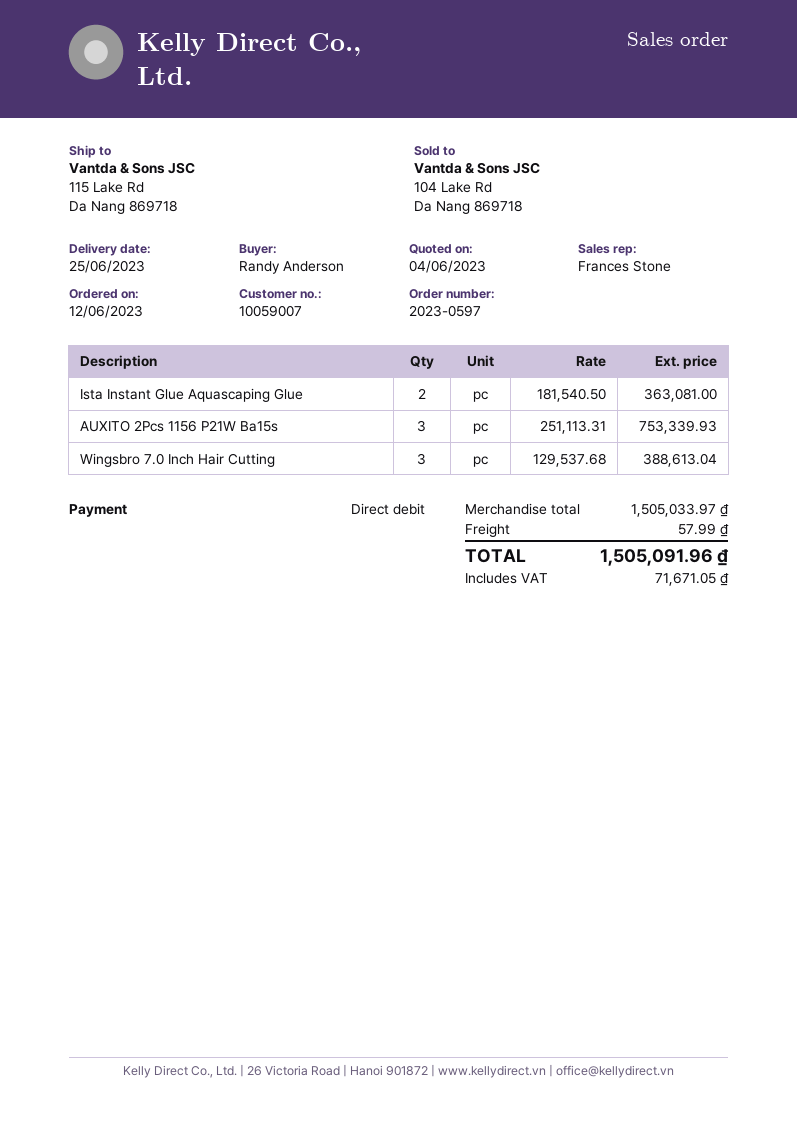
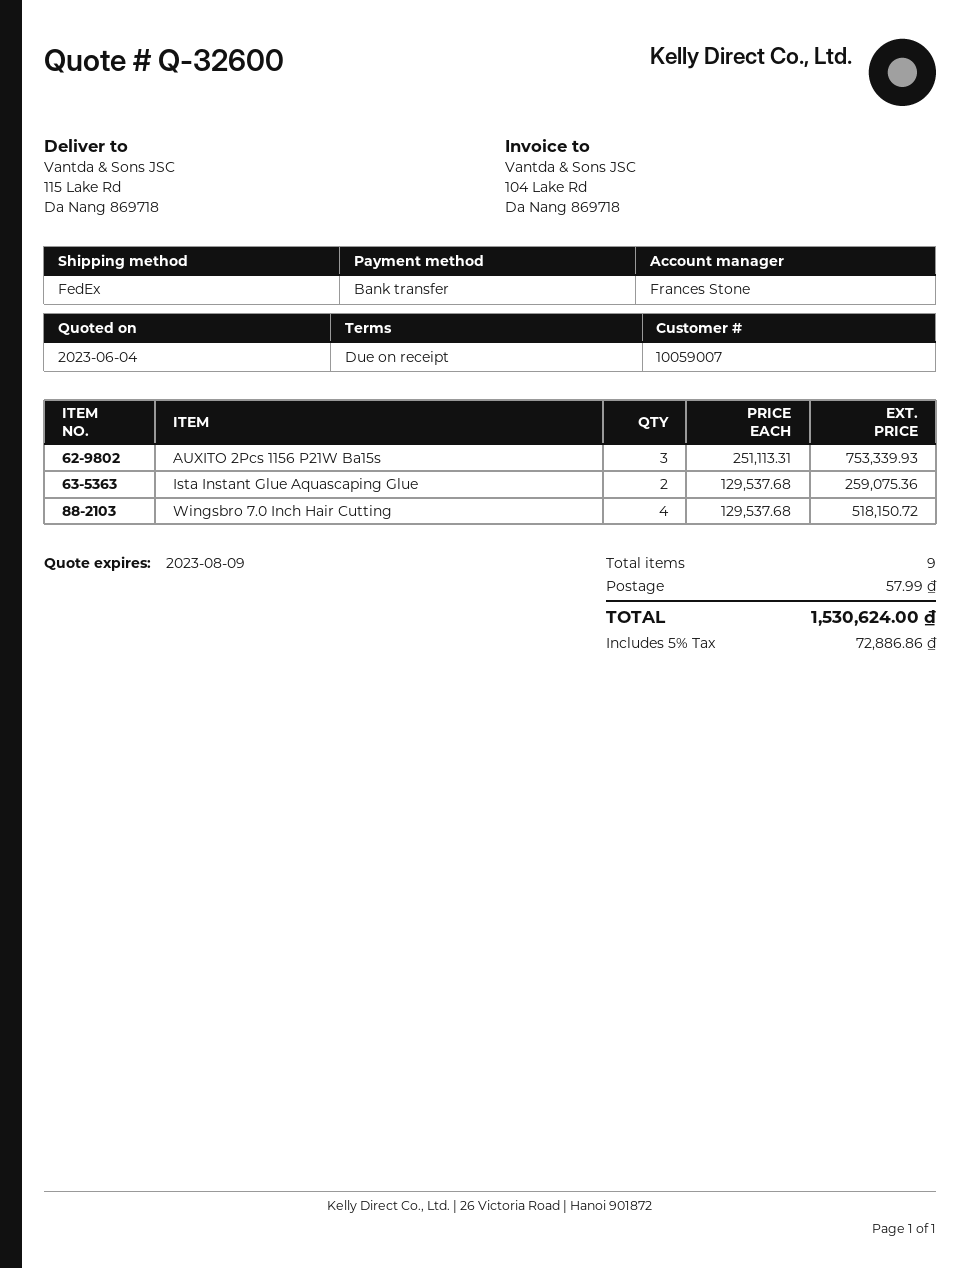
payment method: direct debit -> bank transfer
Ista Instant Glue Aquascaping Glue: 2 x 181540.50 = 363081.00 -> 2 x 129537.68 = 259075.36
Wingsbro 7.0 Inch Hair Cutting: 3 x 129537.68 = 388613.04 -> 4 x 129537.68 = 518150.72
tax: 71671.05 -> 72886.86
total: 1505091.96 -> 1530624.00

